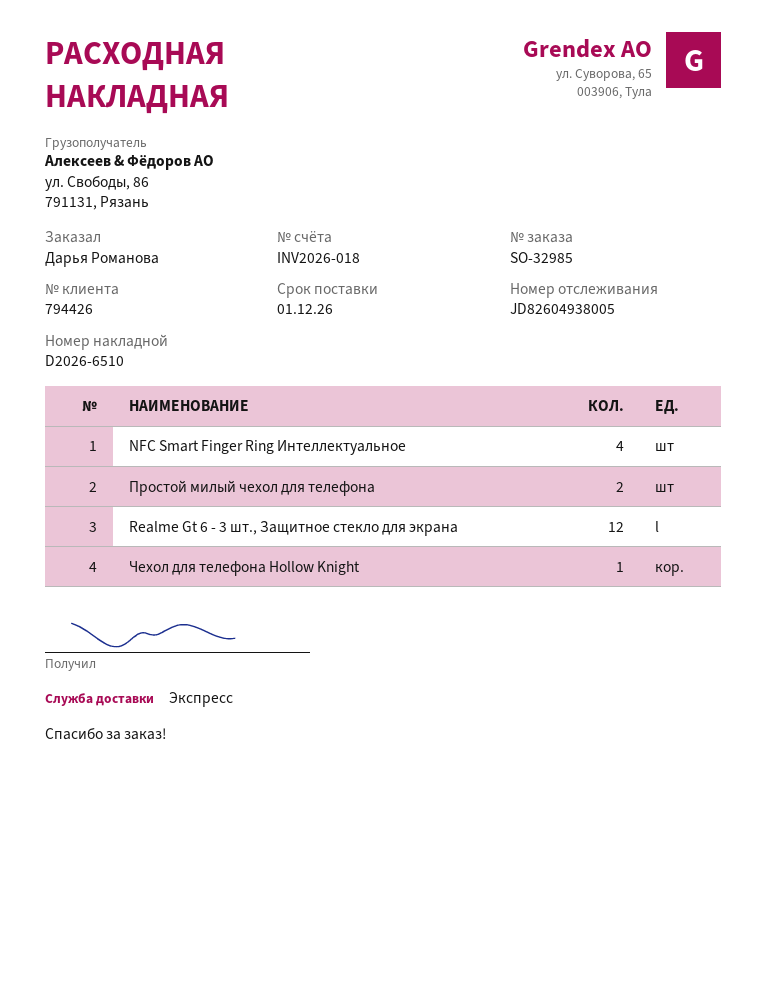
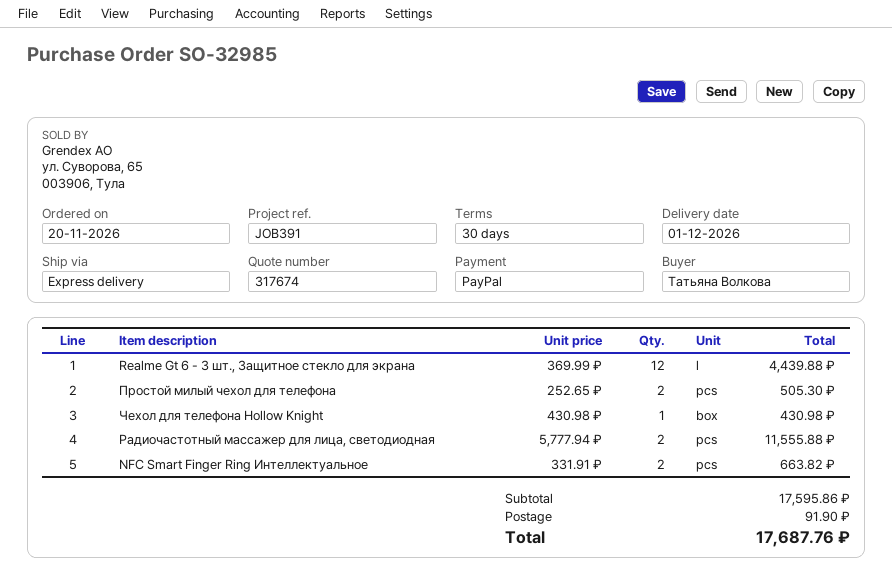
ordered by: Дарья Романова -> Татьяна Волкова
NFC Smart Finger Ring Интеллектуальное: 4 -> 2
Радиочастотный массажер для лица, светодиодная: none -> 2

